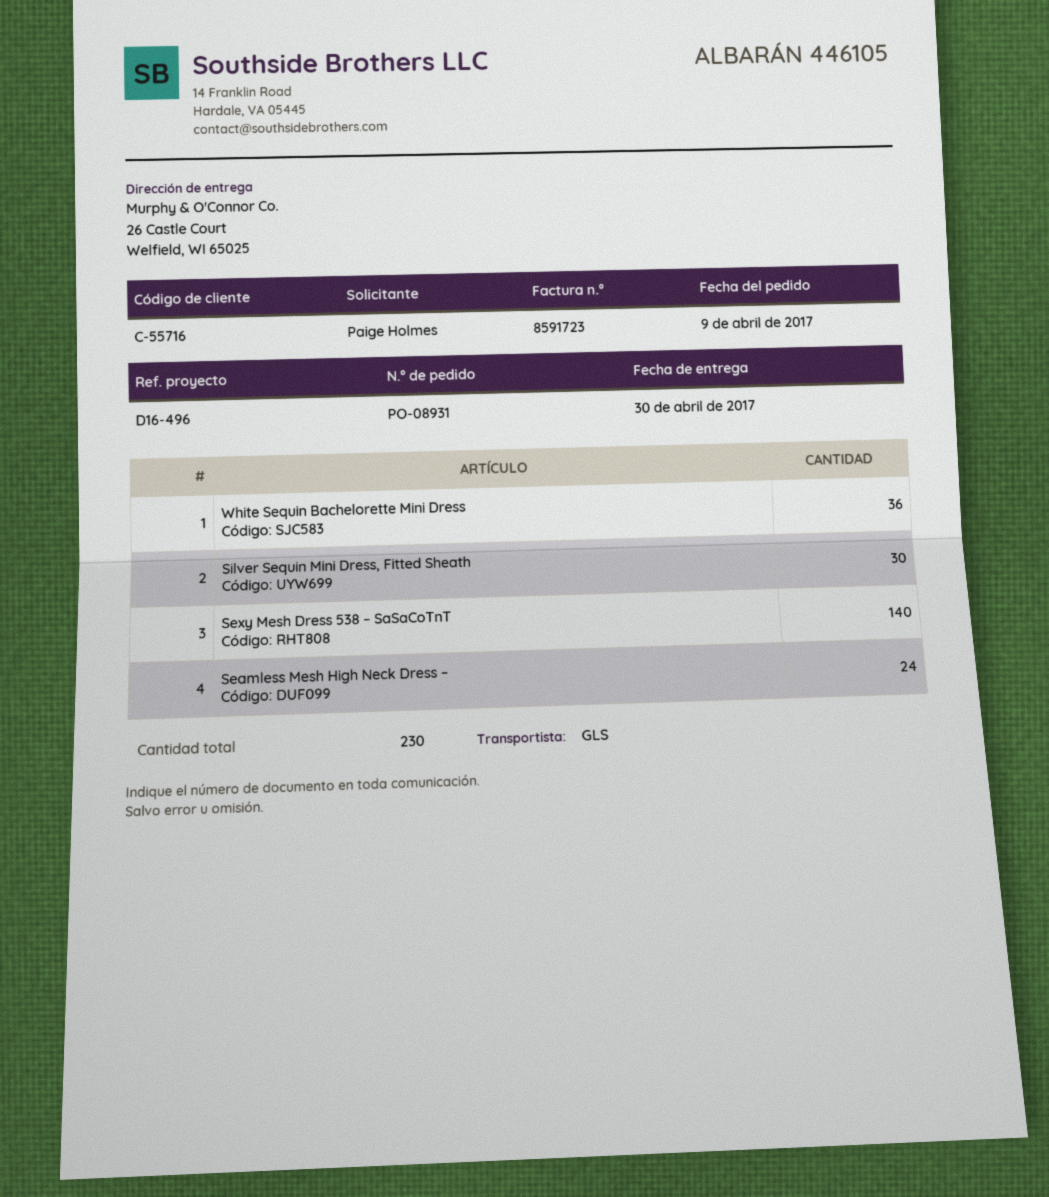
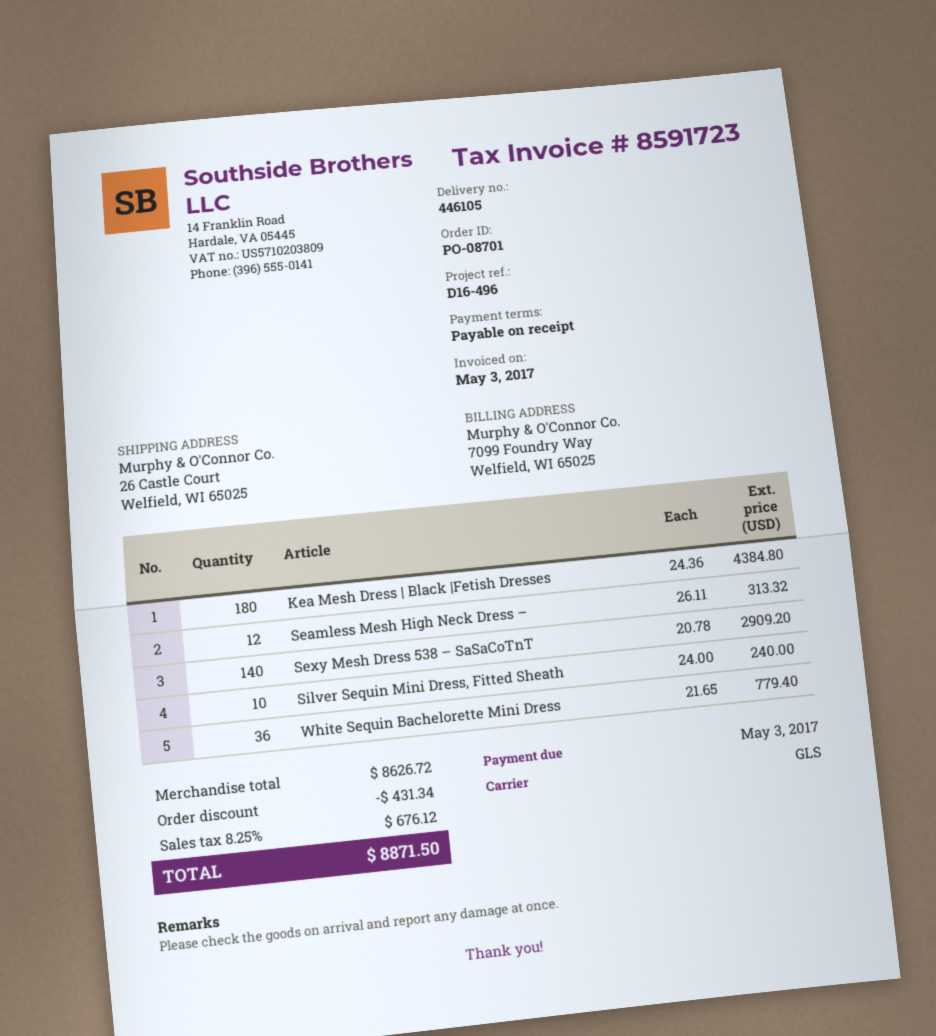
order number: PO-08931 -> PO-08701
Silver Sequin Mini Dress, Fitted Sheath: 30 -> 10
Seamless Mesh High Neck Dress –: 24 -> 12
Kea Mesh Dress | Black |Fetish Dresses: none -> 180

